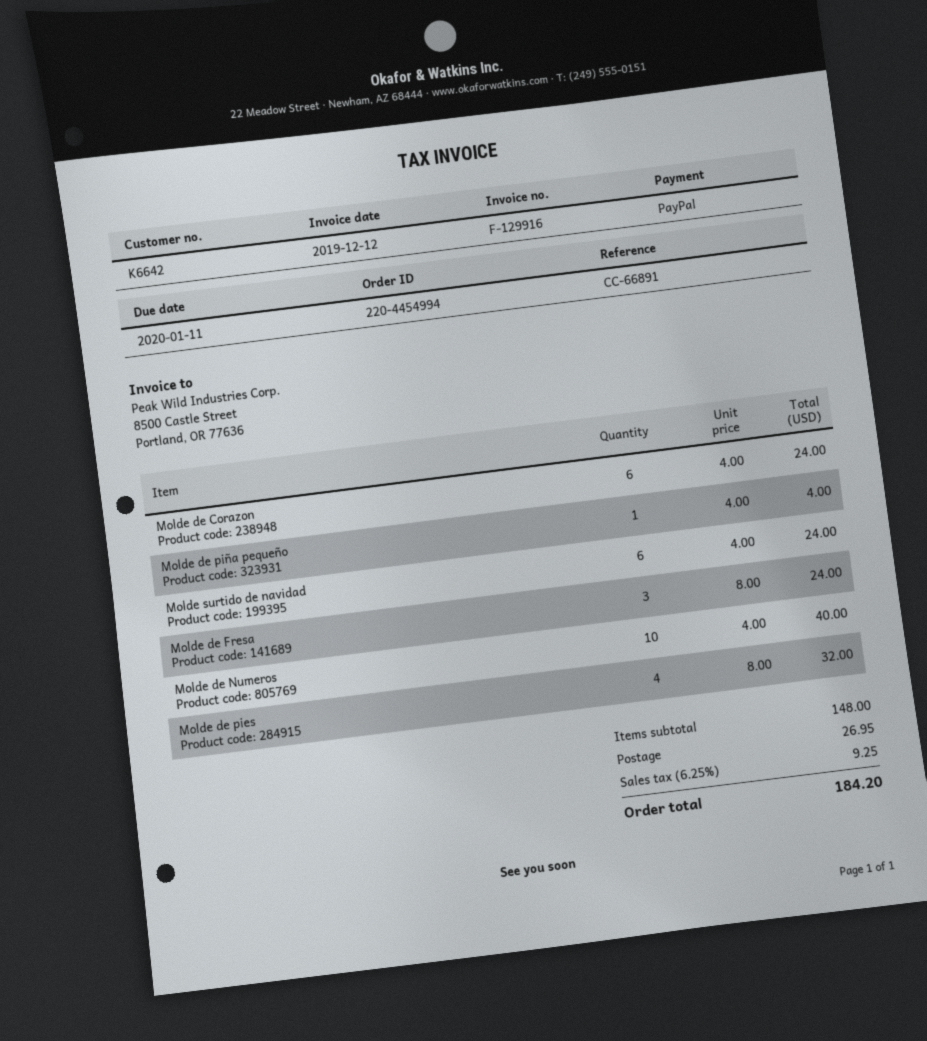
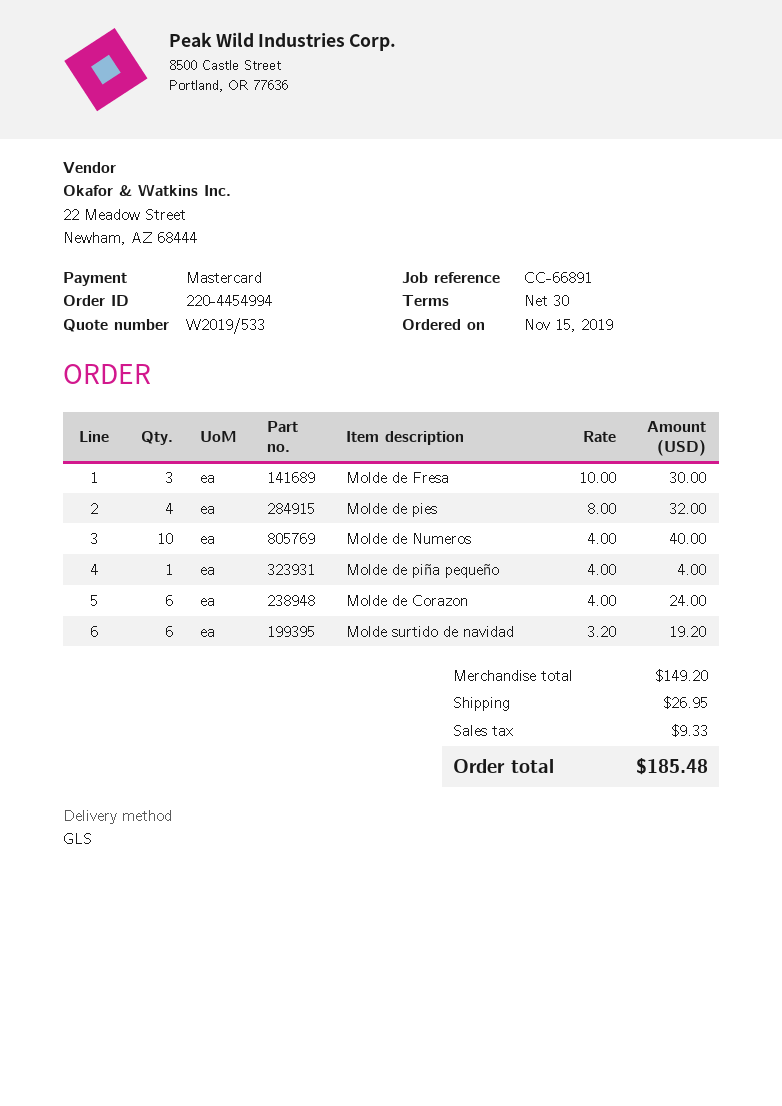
payment method: PayPal -> Mastercard
Molde surtido de navidad: 6 x 4.00 = 24.00 -> 6 x 3.20 = 19.20
Molde de Fresa: 3 x 8.00 = 24.00 -> 3 x 10.00 = 30.00
subtotal: 148.00 -> 149.20
tax: 9.25 -> 9.33
total: 184.20 -> 185.48

